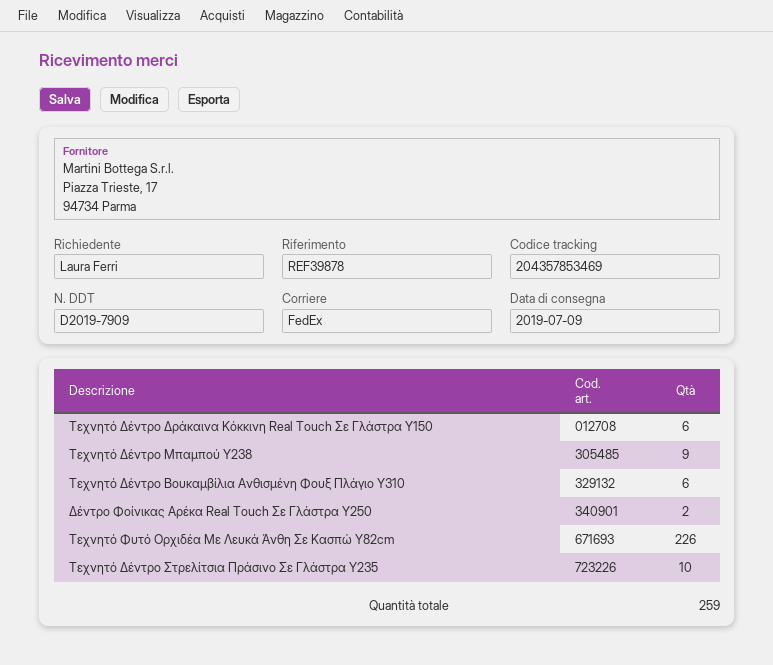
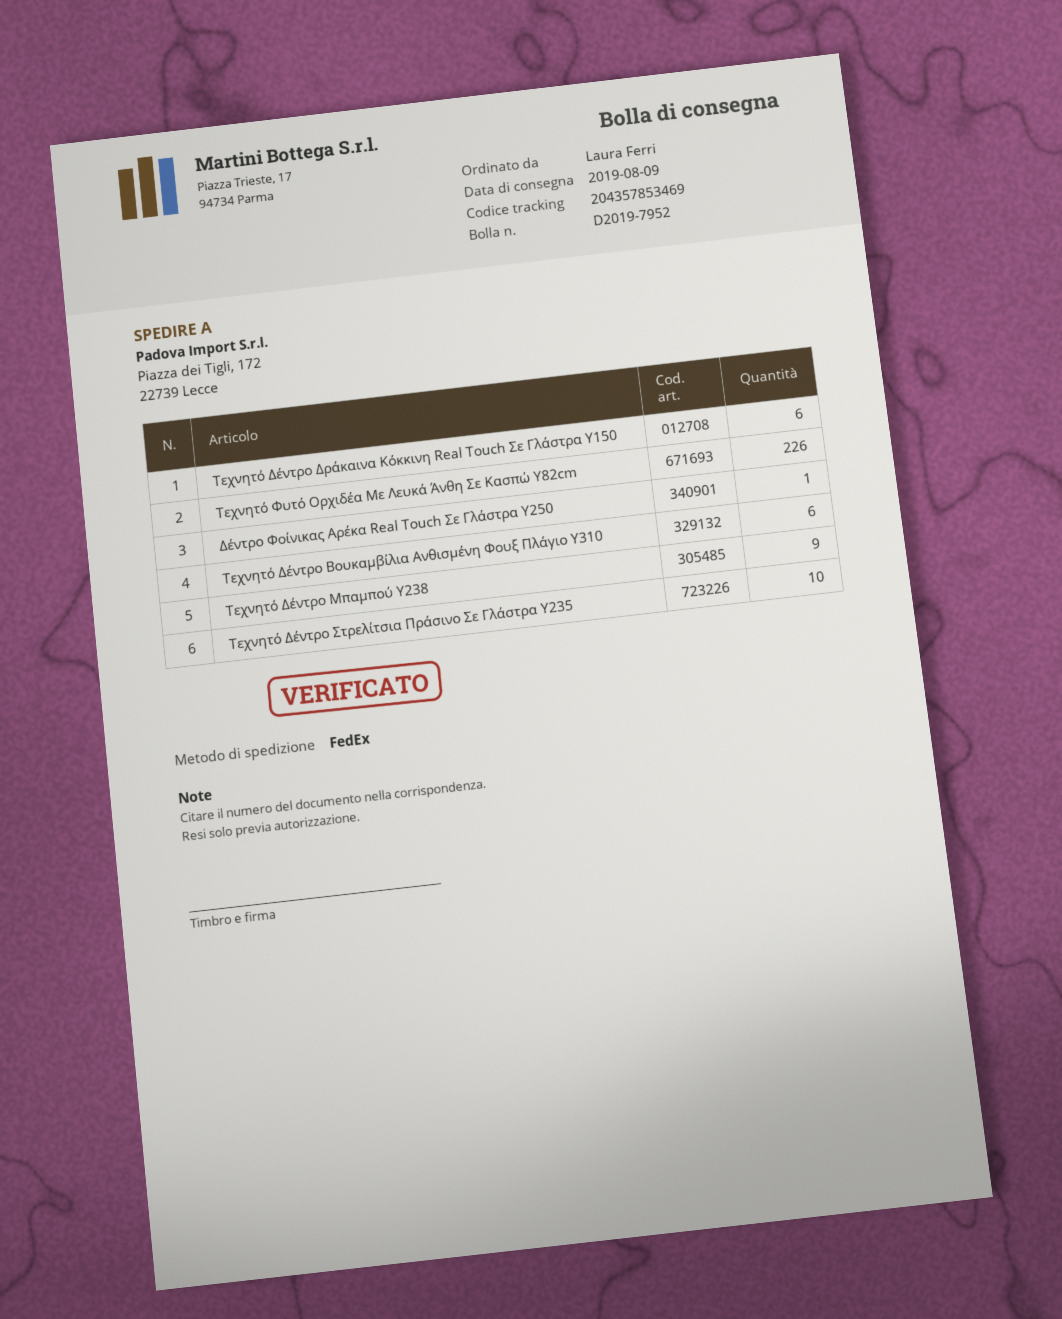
delivery note number: D2019-7909 -> D2019-7952
delivery date: 2019-07-09 -> 2019-08-09
Δέντρο Φοίνικας Αρέκα Real Touch Σε Γλάστρα Υ250: 2 -> 1

